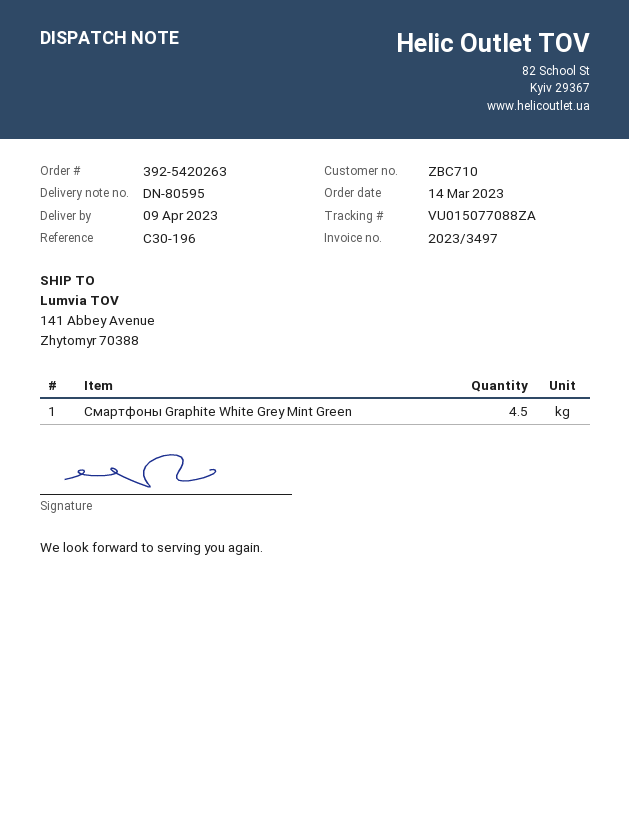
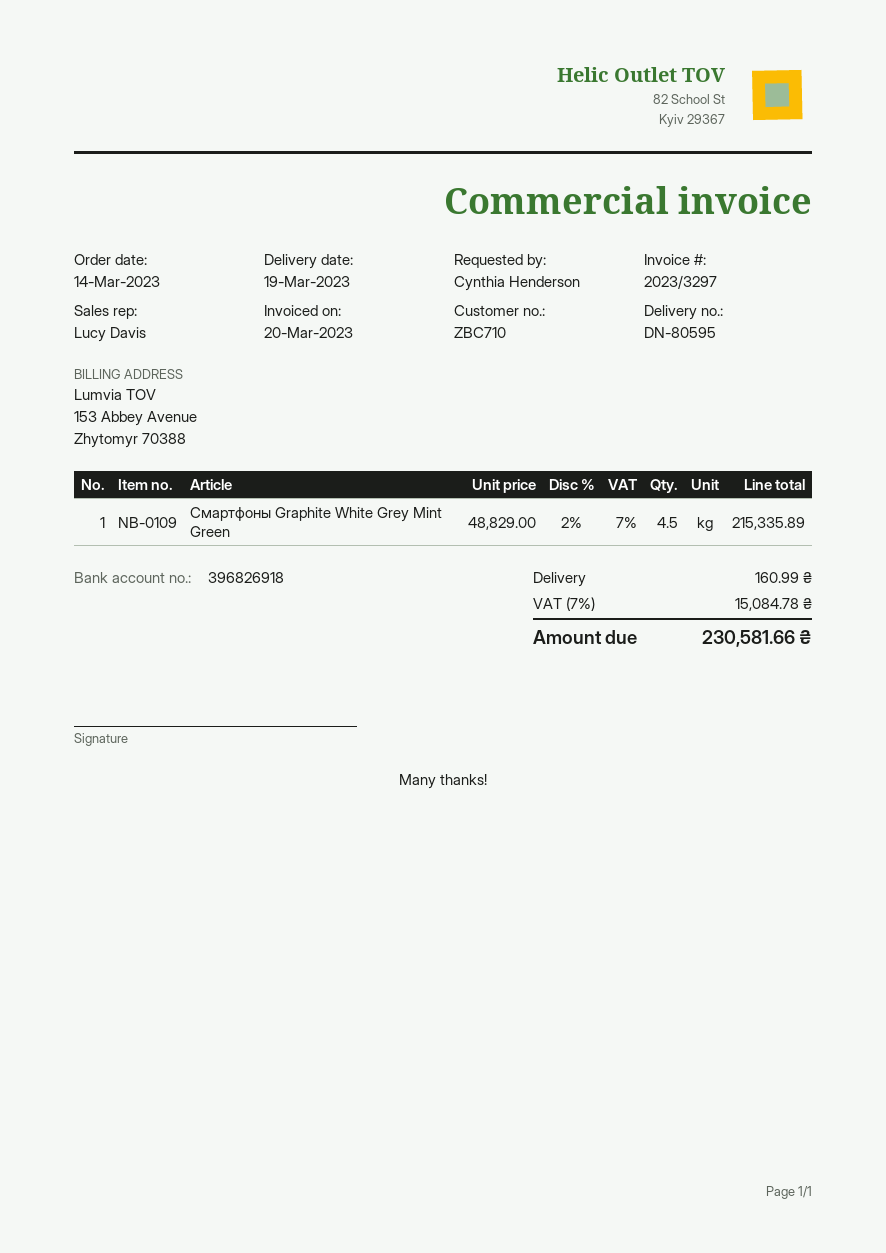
delivery date: 2023-04-09 -> 2023-03-19
invoice number: 2023/3497 -> 2023/3297

